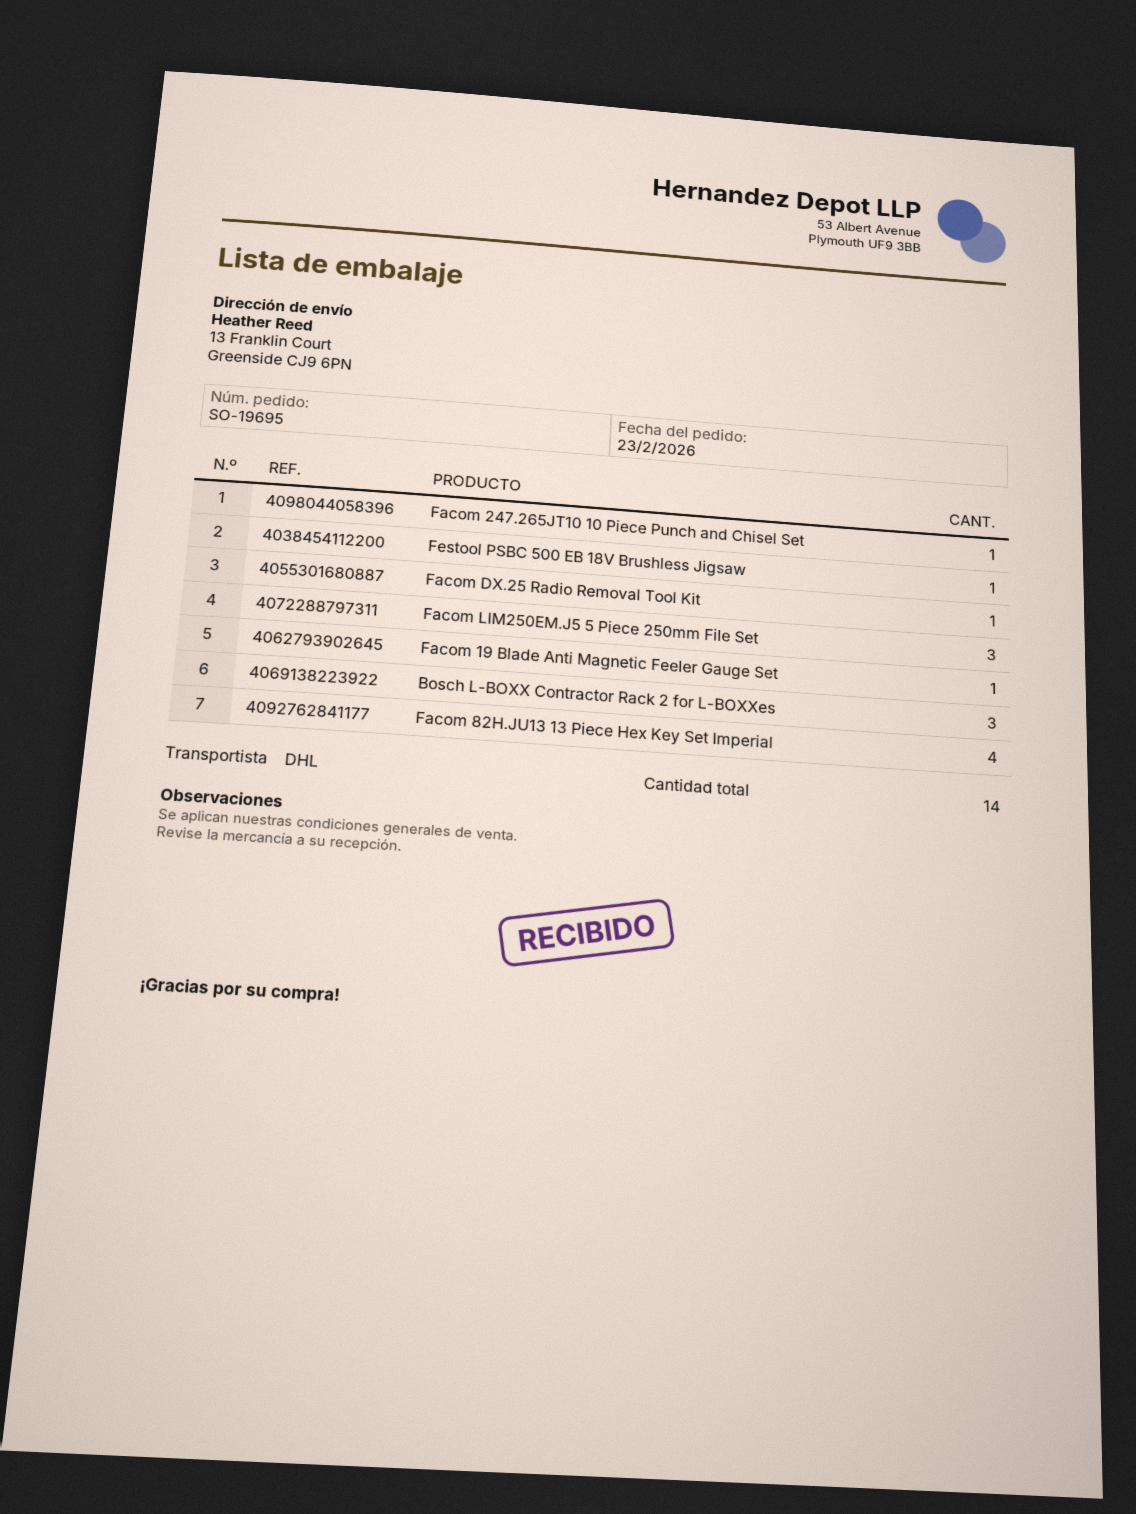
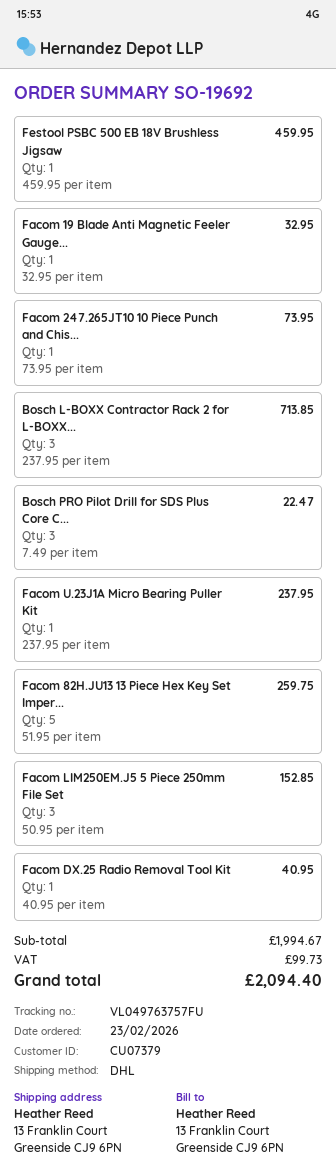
order number: SO-19695 -> SO-19692
Facom 82H.JU13 13 Piece Hex Key Set Imperial: 4 -> 5
Bosch PRO Pilot Drill for SDS Plus Core C...: none -> 3
Facom U.23J1A Micro Bearing Puller Kit: none -> 1

